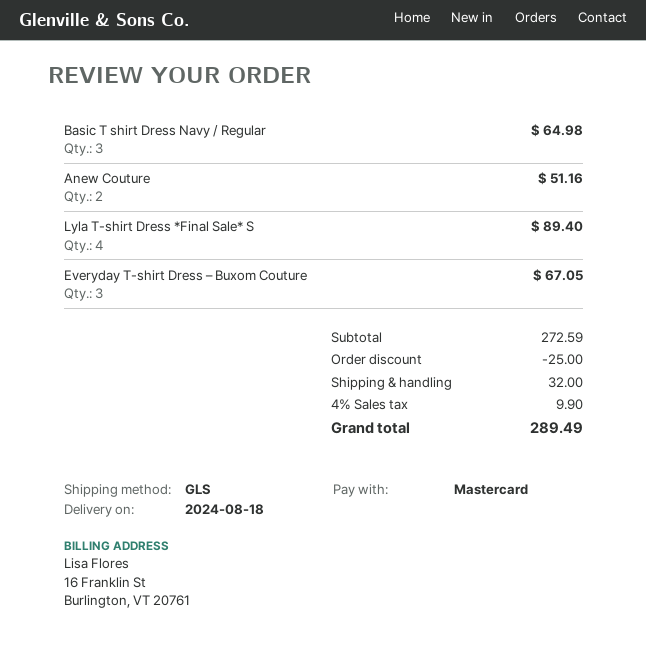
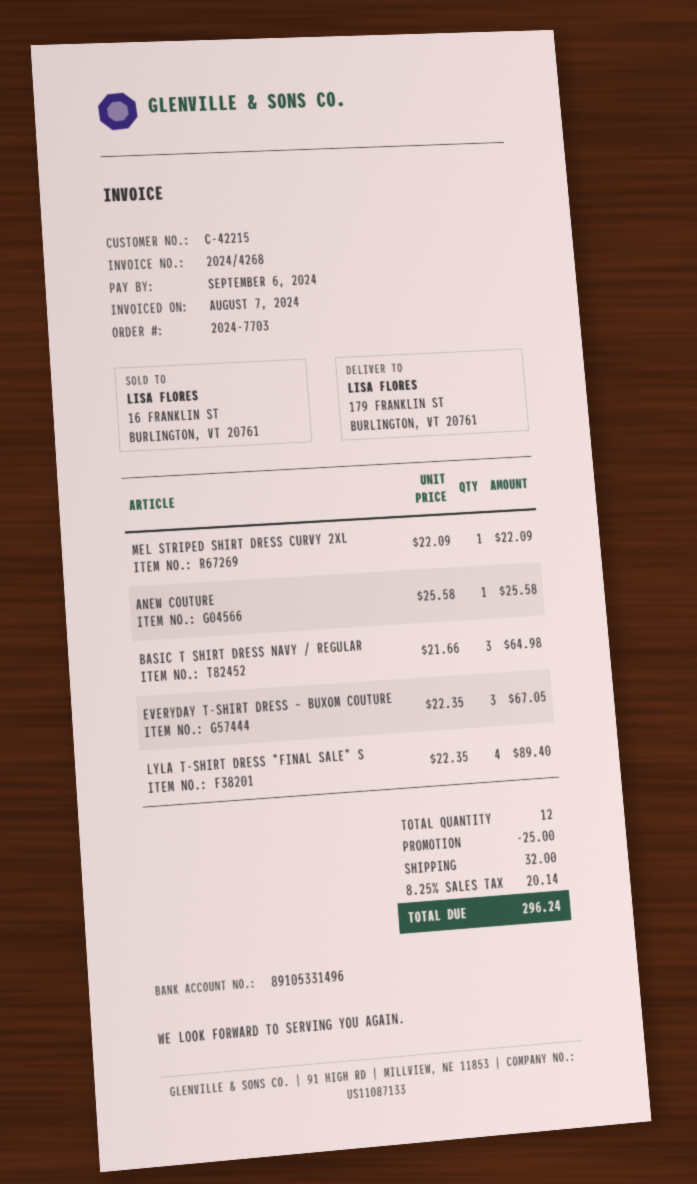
Anew Couture: 2 for 51.16 -> 1 for 25.58
MEL STRIPED SHIRT DRESS CURVY 2XL: none -> 1 for 22.09
tax: 4% = 9.90 -> 8.25% = 20.14
total: 289.49 -> 296.24

